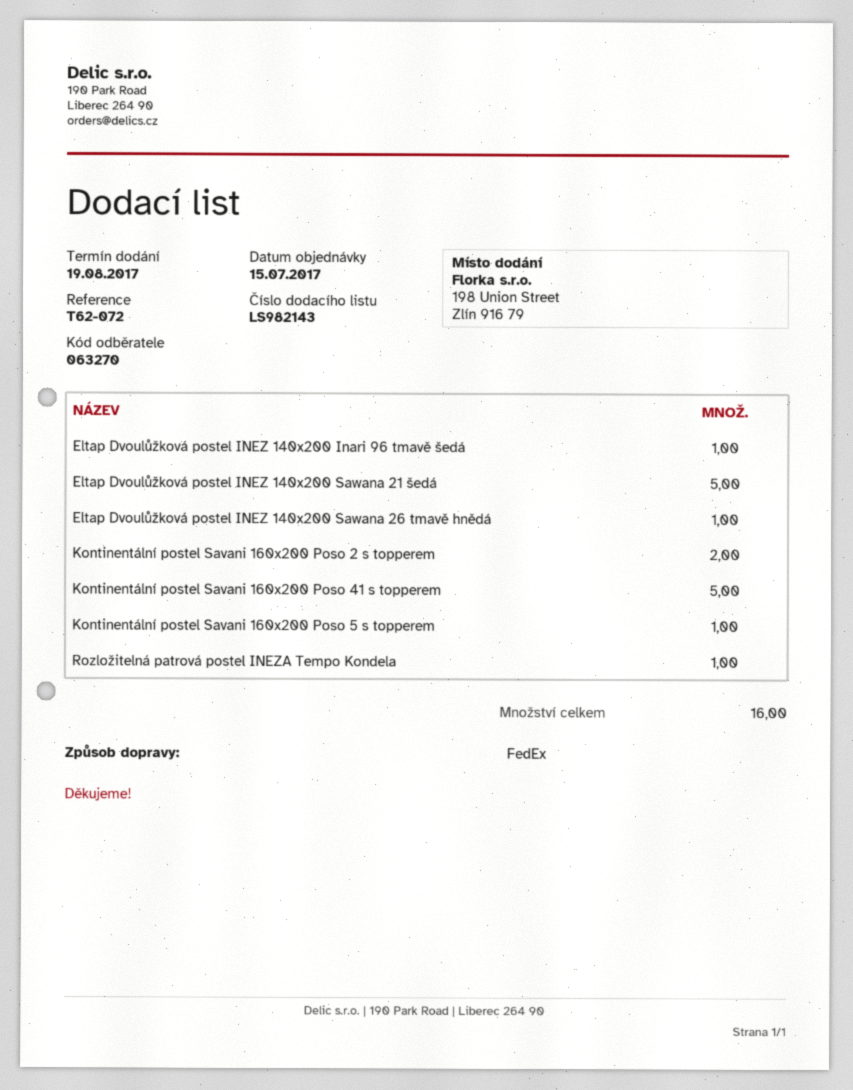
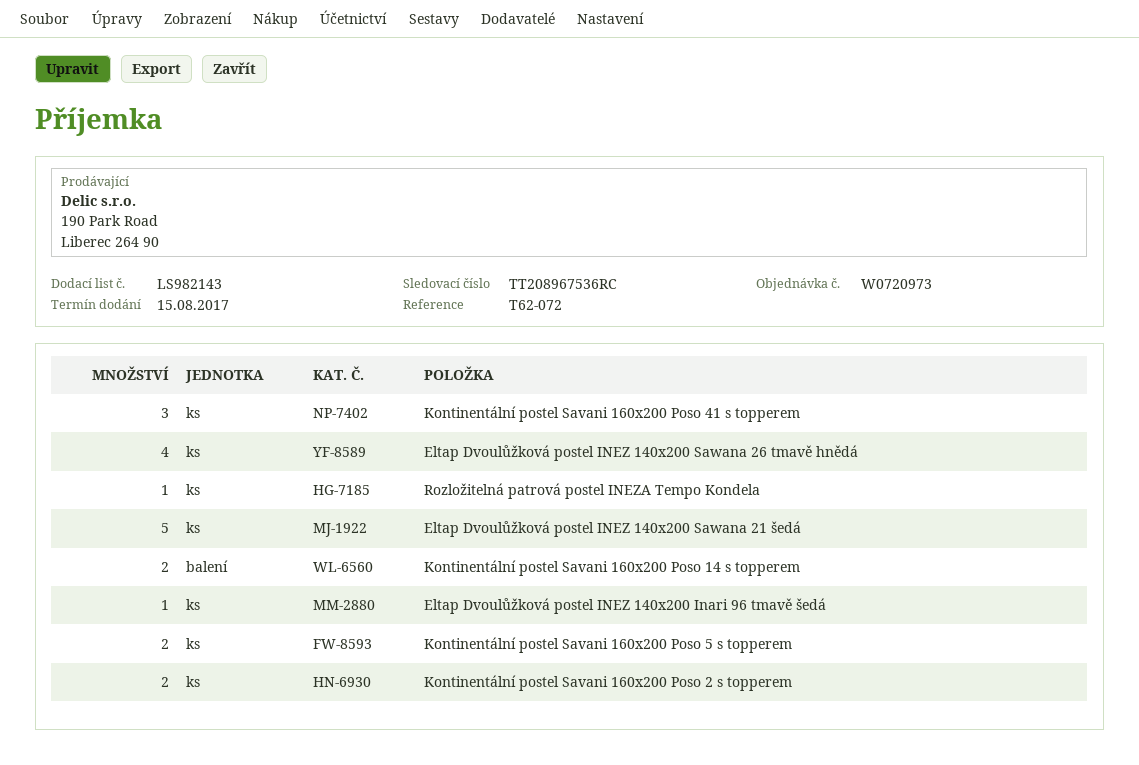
delivery date: 2017-08-19 -> 2017-08-15
Eltap Dvoulůžková postel INEZ 140x200 Sawana 26 tmavě hnědá: 1 -> 4
Kontinentální postel Savani 160x200 Poso 41 s topperem: 5 -> 3
Kontinentální postel Savani 160x200 Poso 5 s topperem: 1 -> 2
Kontinentální postel Savani 160x200 Poso 14 s topperem: none -> 2

